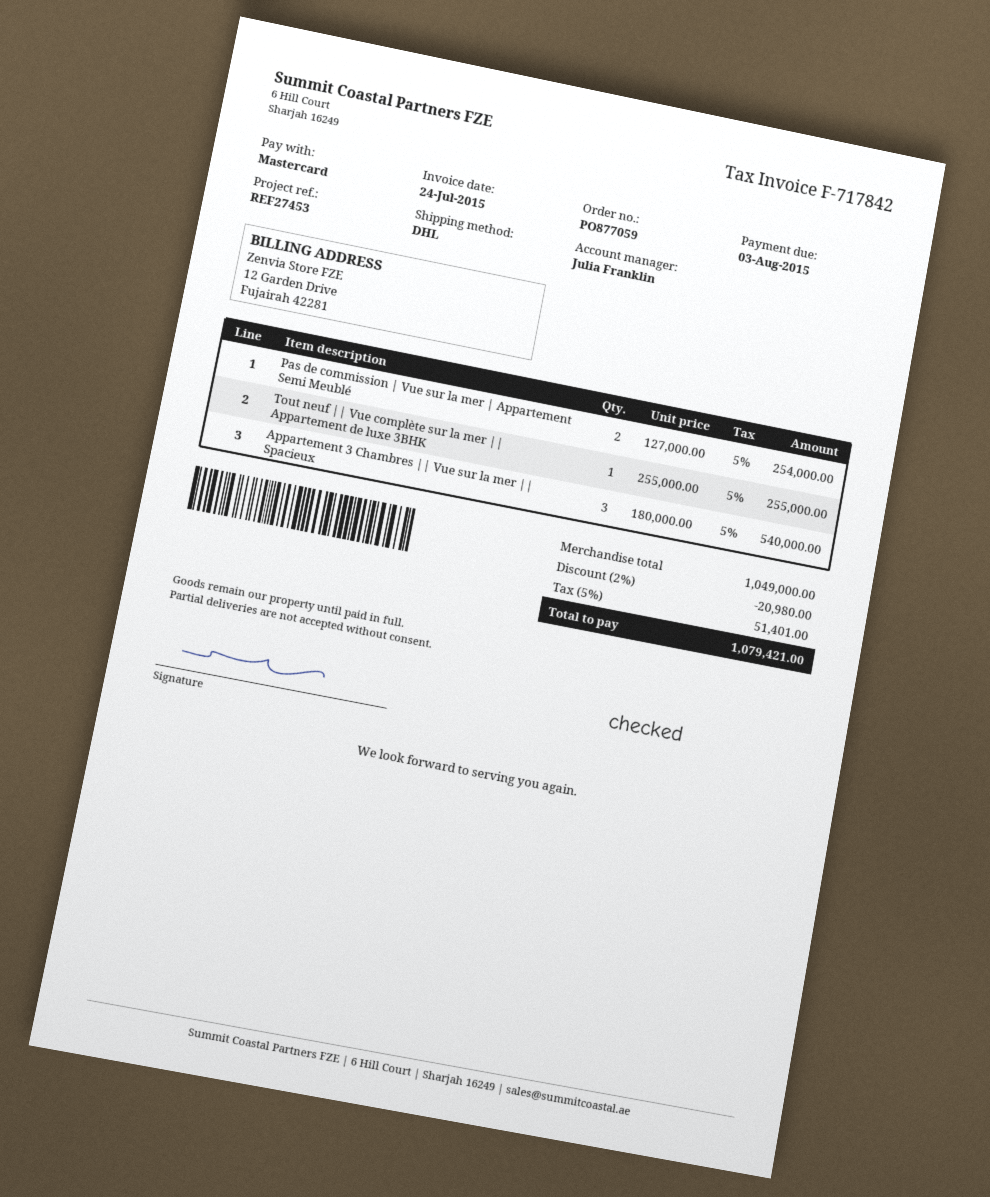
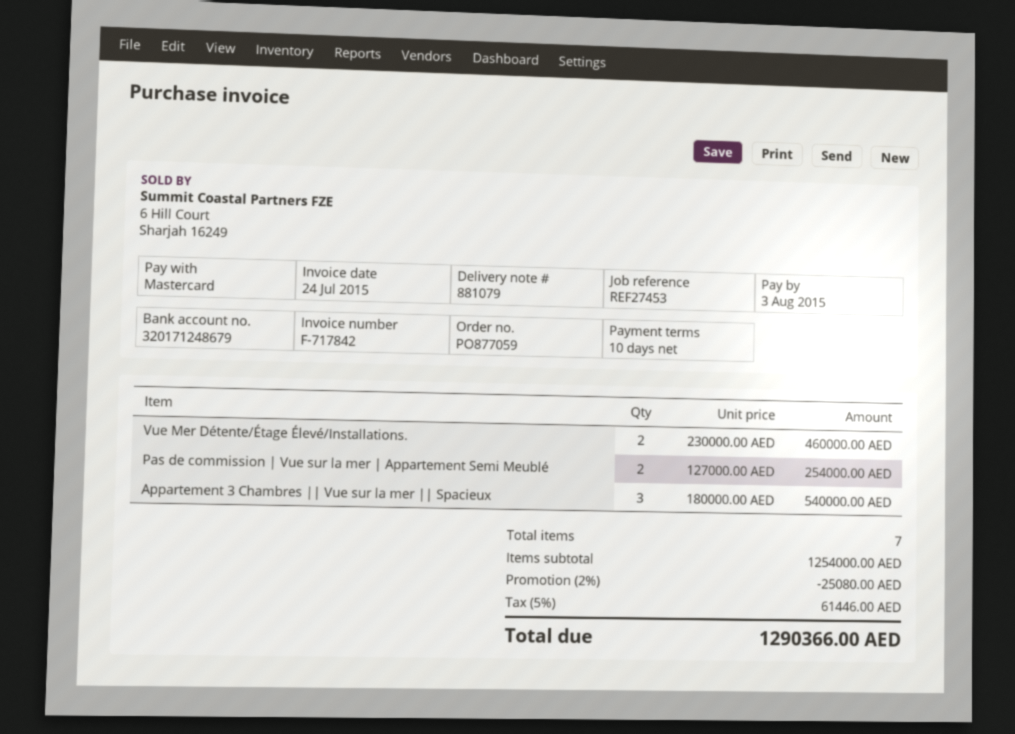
Tout neuf || Vue complète sur la mer || Appartement de luxe 3BHK: 1 x 255000.00 = 255000.00 -> none
Vue Mer Détente/Étage Élevé/Installations.: none -> 2 x 230000.00 = 460000.00
subtotal: 1049000.00 -> 1254000.00
discount: 2% = 20980.00 -> 2% = 25080.00
tax: 5% = 51401.00 -> 5% = 61446.00
total: 1079421.00 -> 1290366.00

